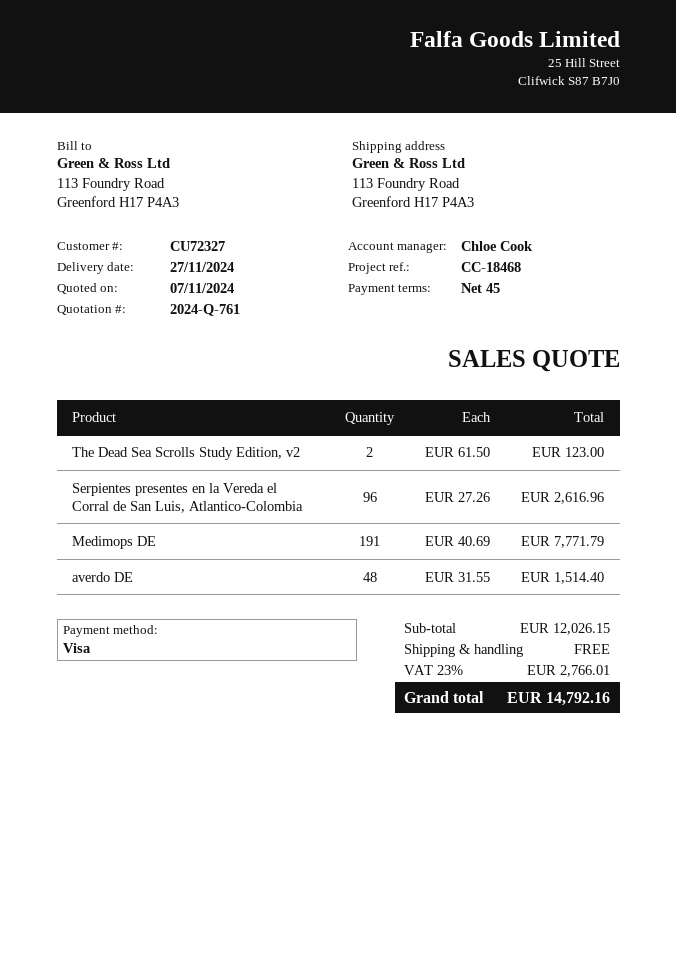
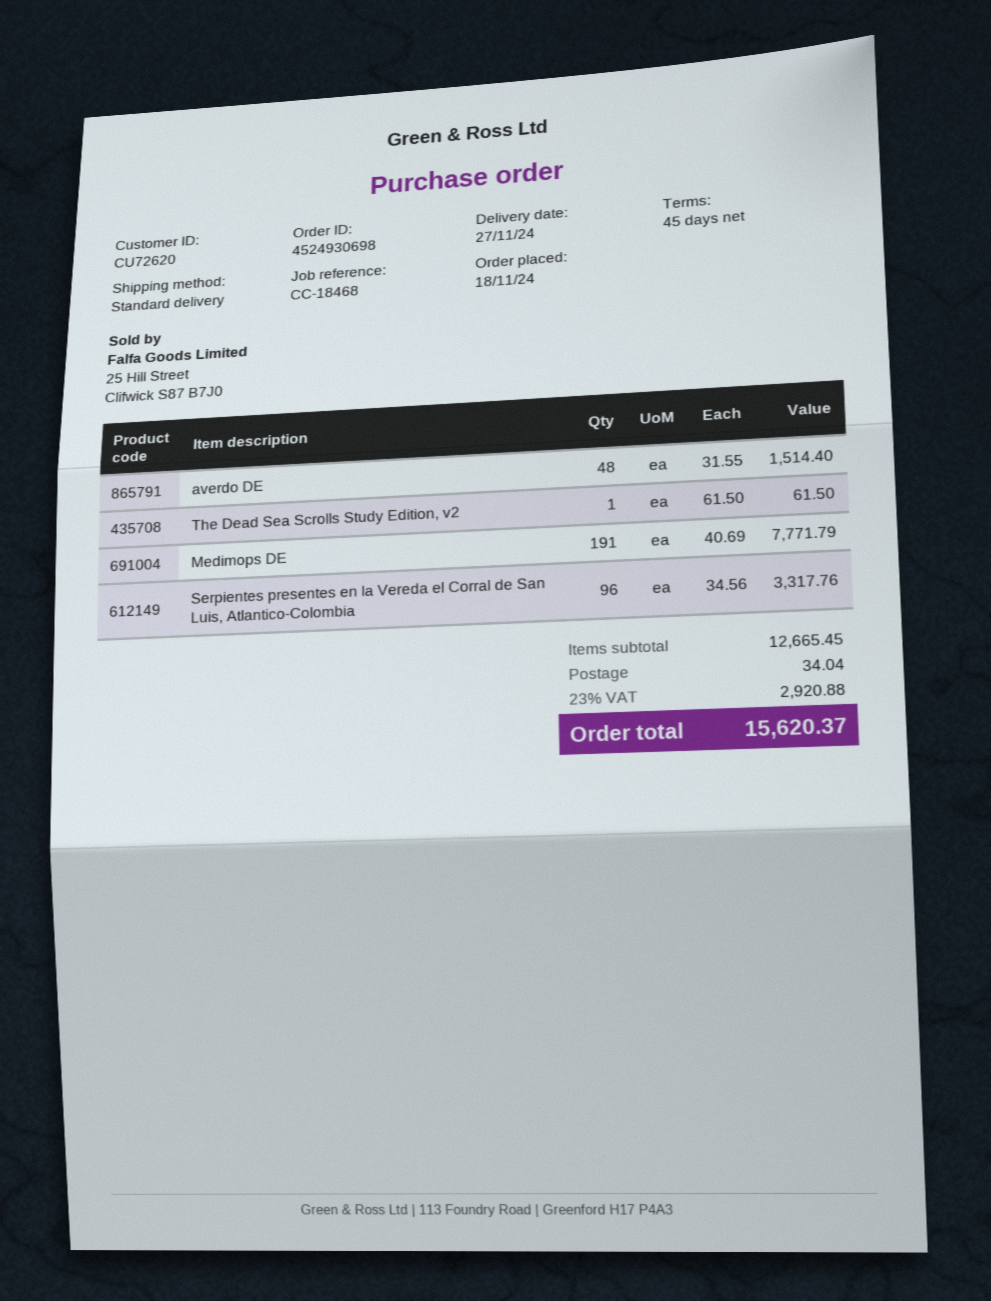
customer number: CU72327 -> CU72620
The Dead Sea Scrolls Study Edition, v2: 2 x 61.50 = 123.00 -> 1 x 61.50 = 61.50
Serpientes presentes en la Vereda el Corral de San Luis, Atlantico-Colombia: 96 x 27.26 = 2616.96 -> 96 x 34.56 = 3317.76
subtotal: 12026.15 -> 12665.45
shipping: 0.00 -> 34.04
tax: 23% = 2766.01 -> 23% = 2920.88
total: 14792.16 -> 15620.37

